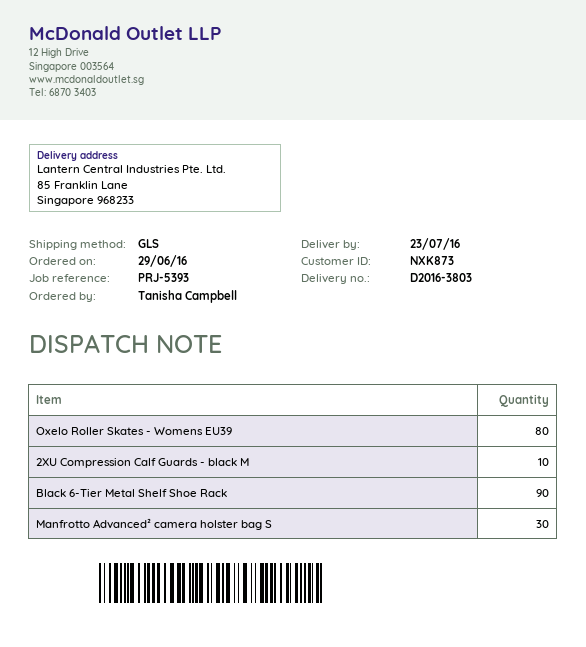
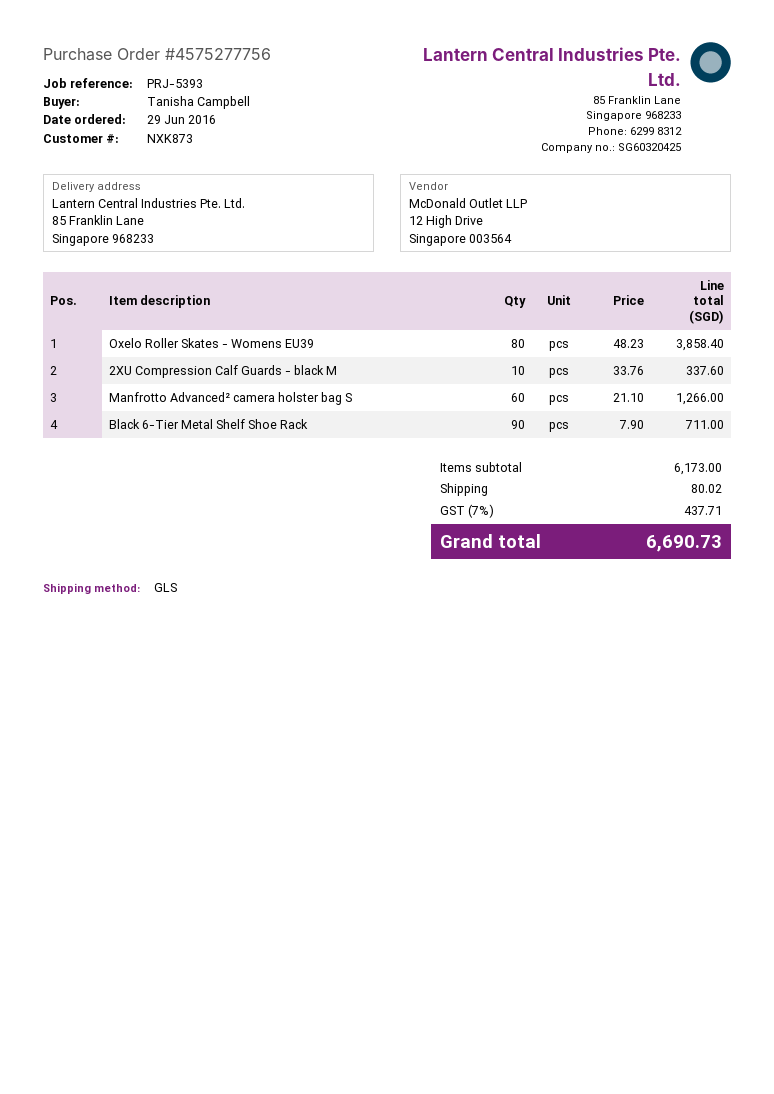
Manfrotto Advanced² camera holster bag S: 30 -> 60

